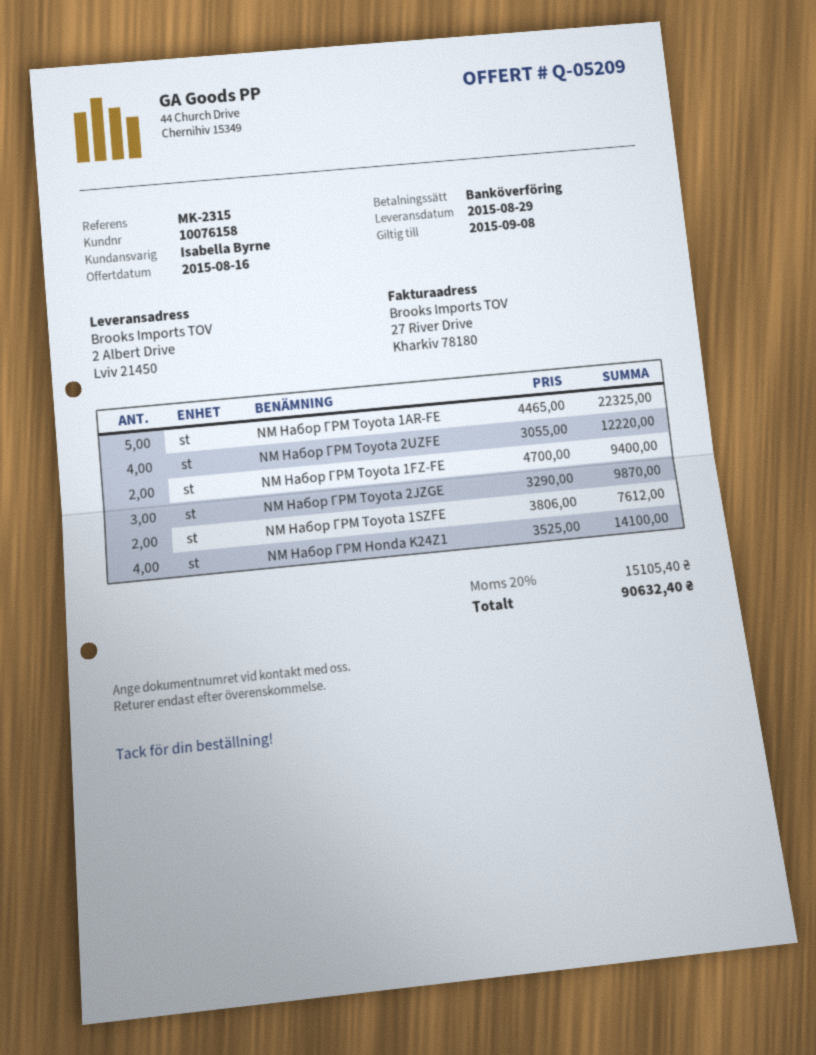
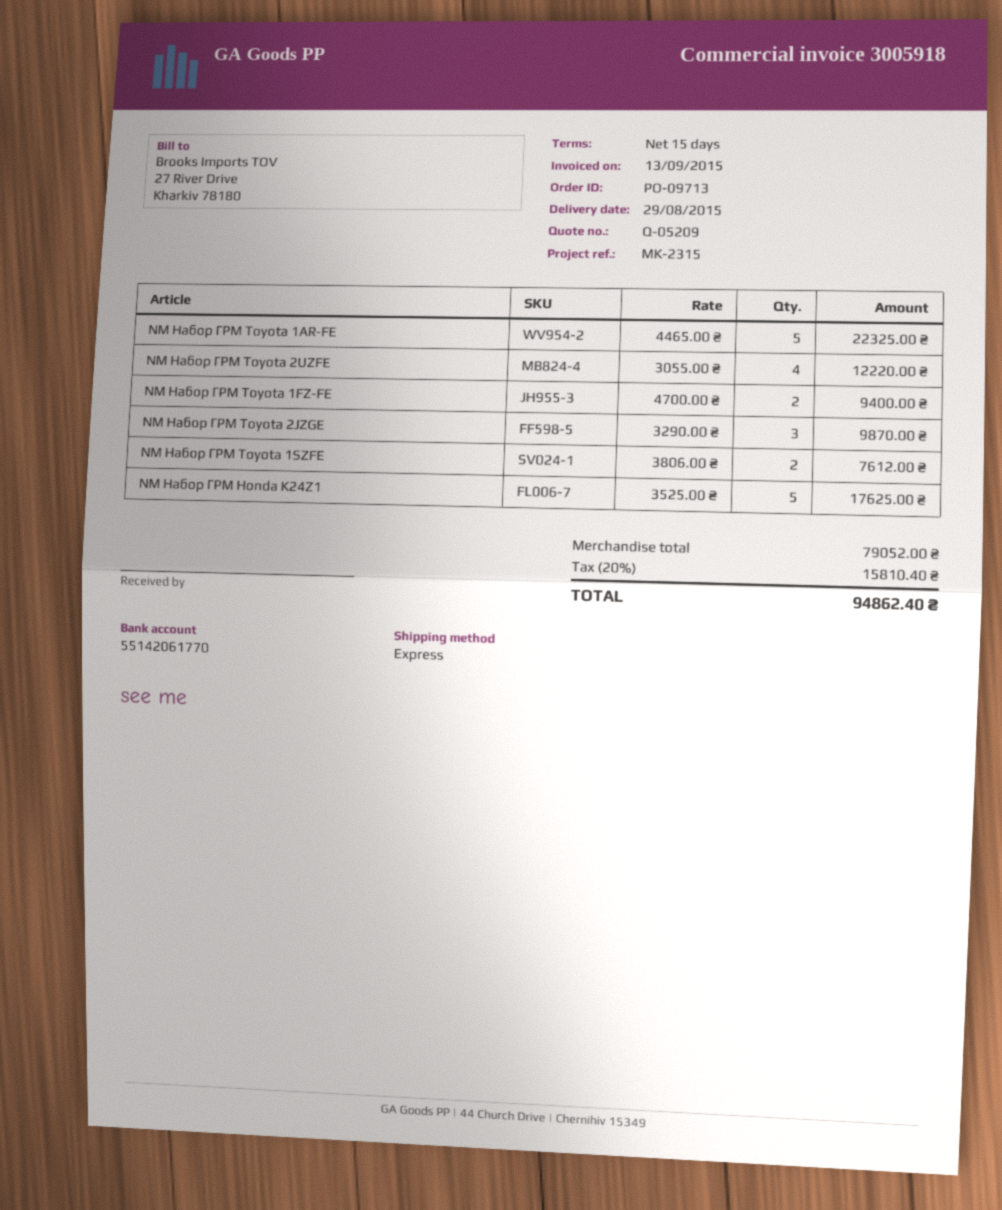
NM Набор ГРМ Honda K24Z1: 4 x 3525.00 = 14100.00 -> 5 x 3525.00 = 17625.00
tax: 20% = 15105.40 -> 20% = 15810.40
total: 90632.40 -> 94862.40

